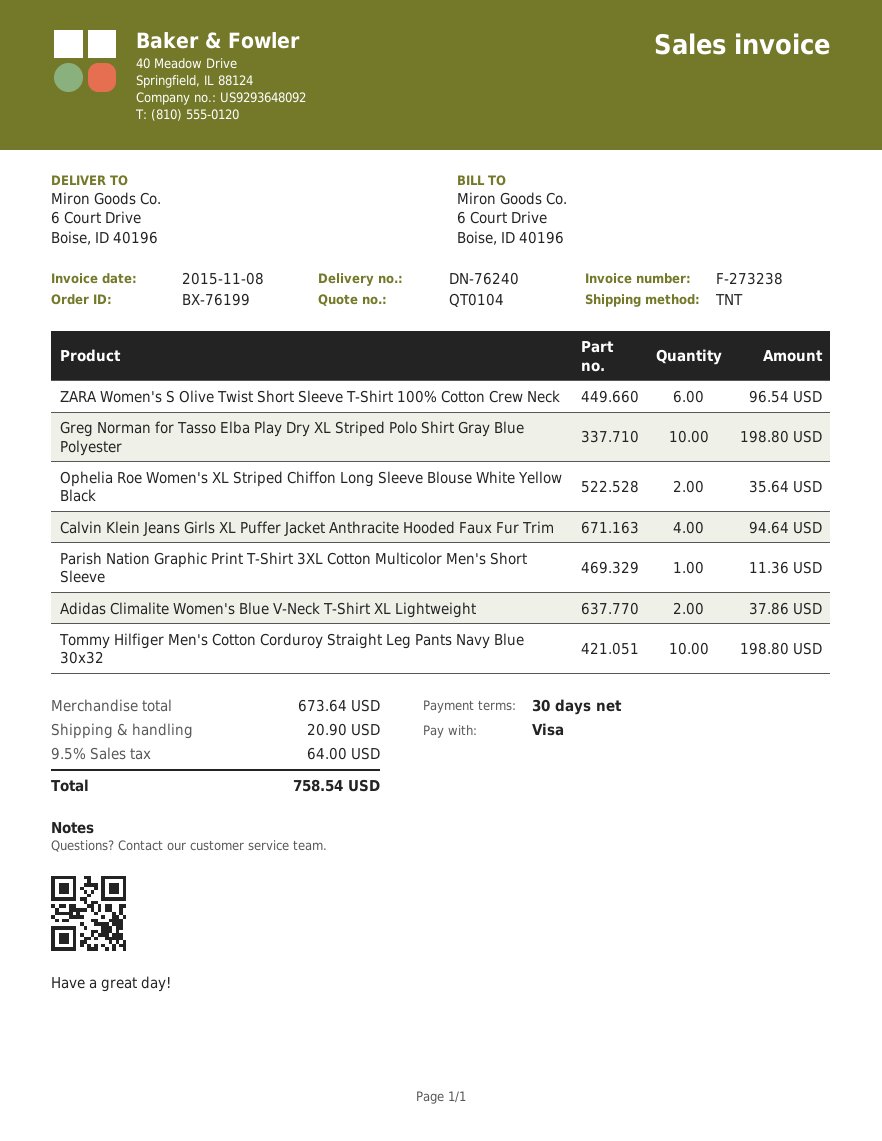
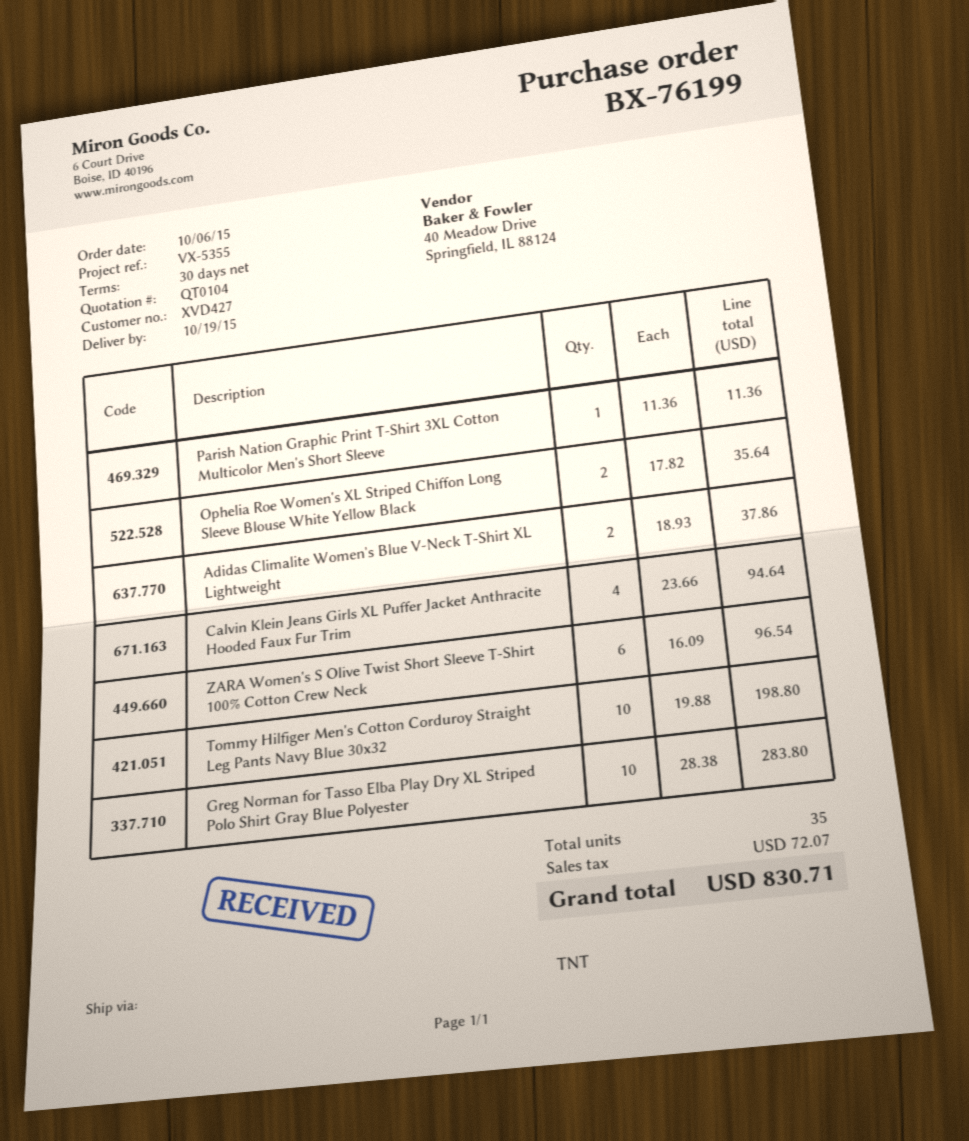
Greg Norman for Tasso Elba Play Dry XL Striped Polo Shirt Gray Blue Polyester: 10 for 198.80 -> 10 for 283.80
shipping: 20.90 -> none
tax: 64.00 -> 72.07
total: 758.54 -> 830.71

